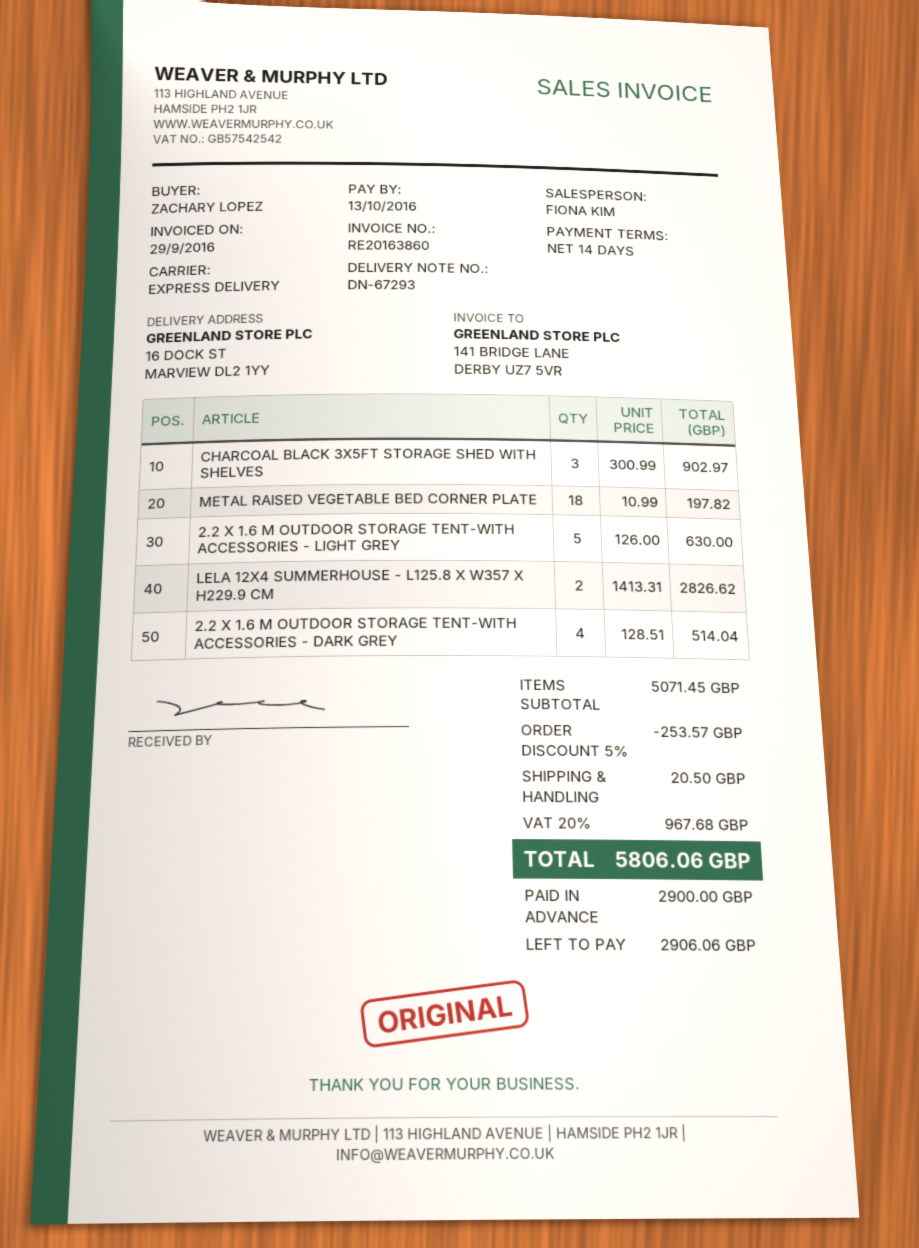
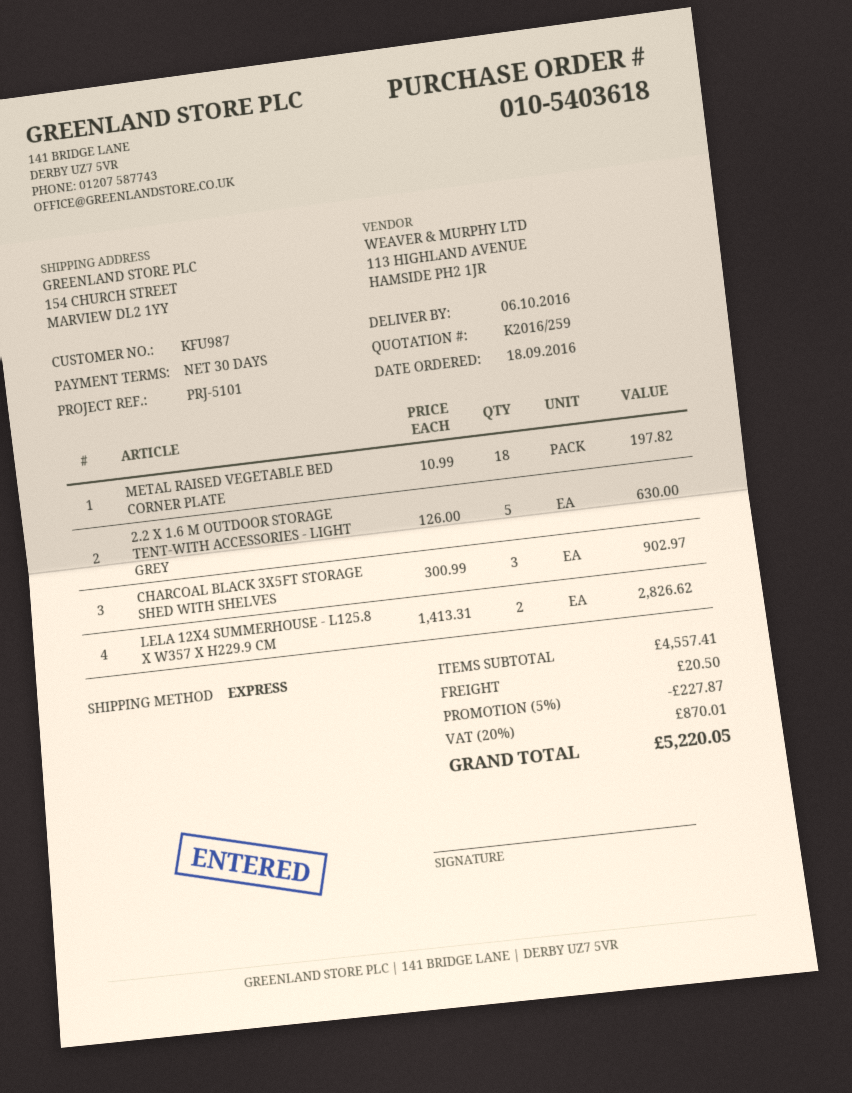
payment terms: 14 days -> 30 days
ship to: 16 DOCK ST, MARVIEW DL2 1YY -> 154 CHURCH STREET, MARVIEW DL2 1YY
2.2 X 1.6 M OUTDOOR STORAGE TENT-WITH ACCESSORIES - DARK GREY: 4 x 128.51 = 514.04 -> none
subtotal: 5071.45 -> 4557.41
discount: 5% = 253.57 -> 5% = 227.87
tax: 20% = 967.68 -> 20% = 870.01
total: 5806.06 -> 5220.05

